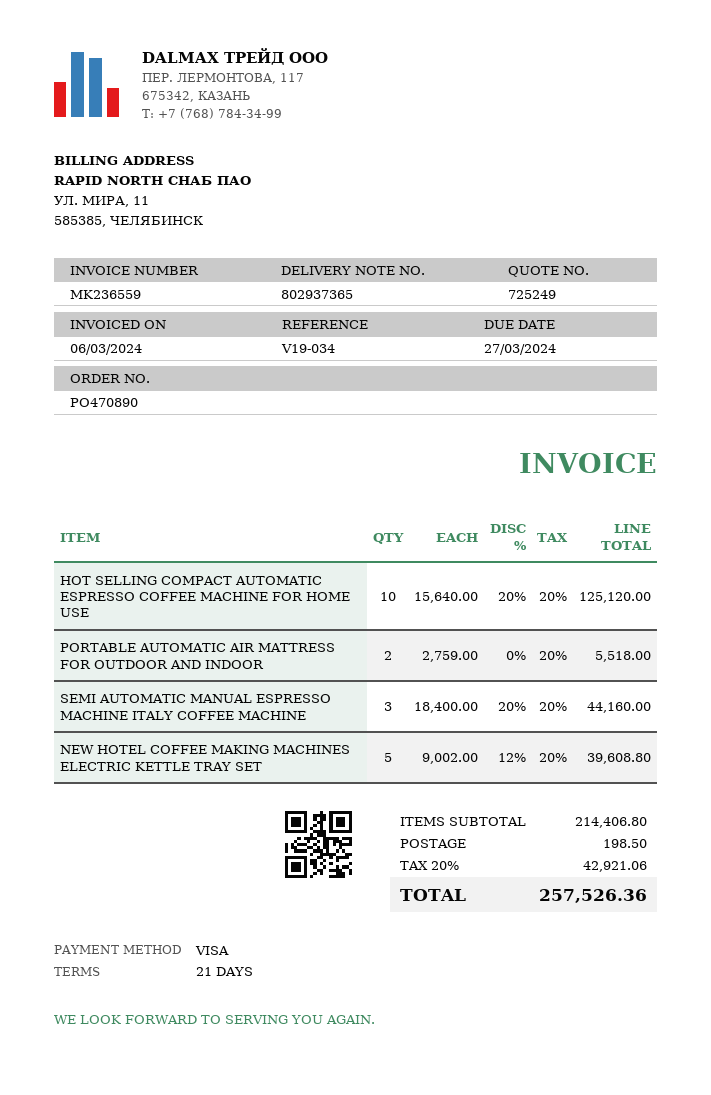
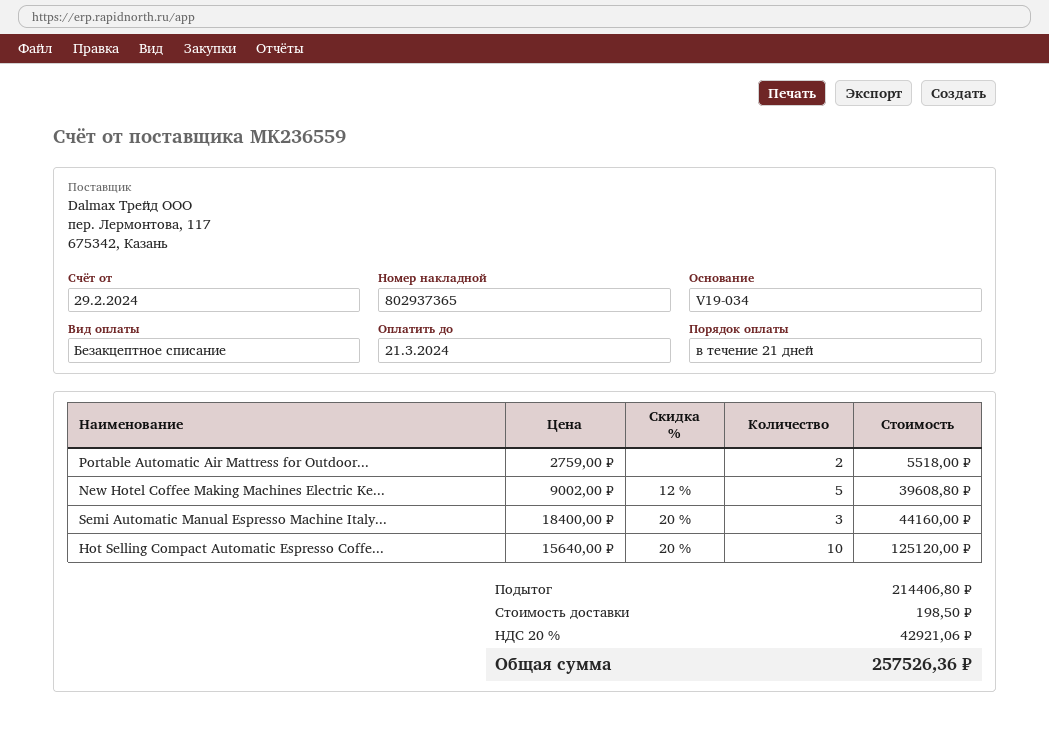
invoice date: 2024-03-06 -> 2024-02-29
due date: 2024-03-27 -> 2024-03-21
payment method: Visa -> direct debit

